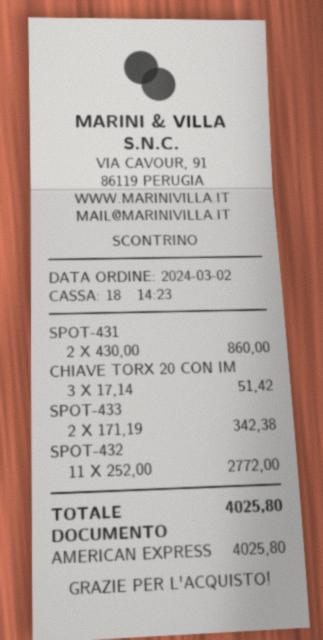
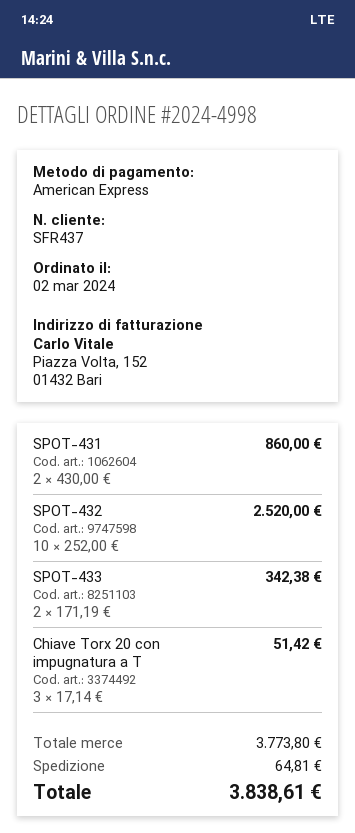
SPOT-432: 11 x 252.00 = 2772.00 -> 10 x 252.00 = 2520.00
shipping: none -> 64.81
total: 4025.80 -> 3838.61

